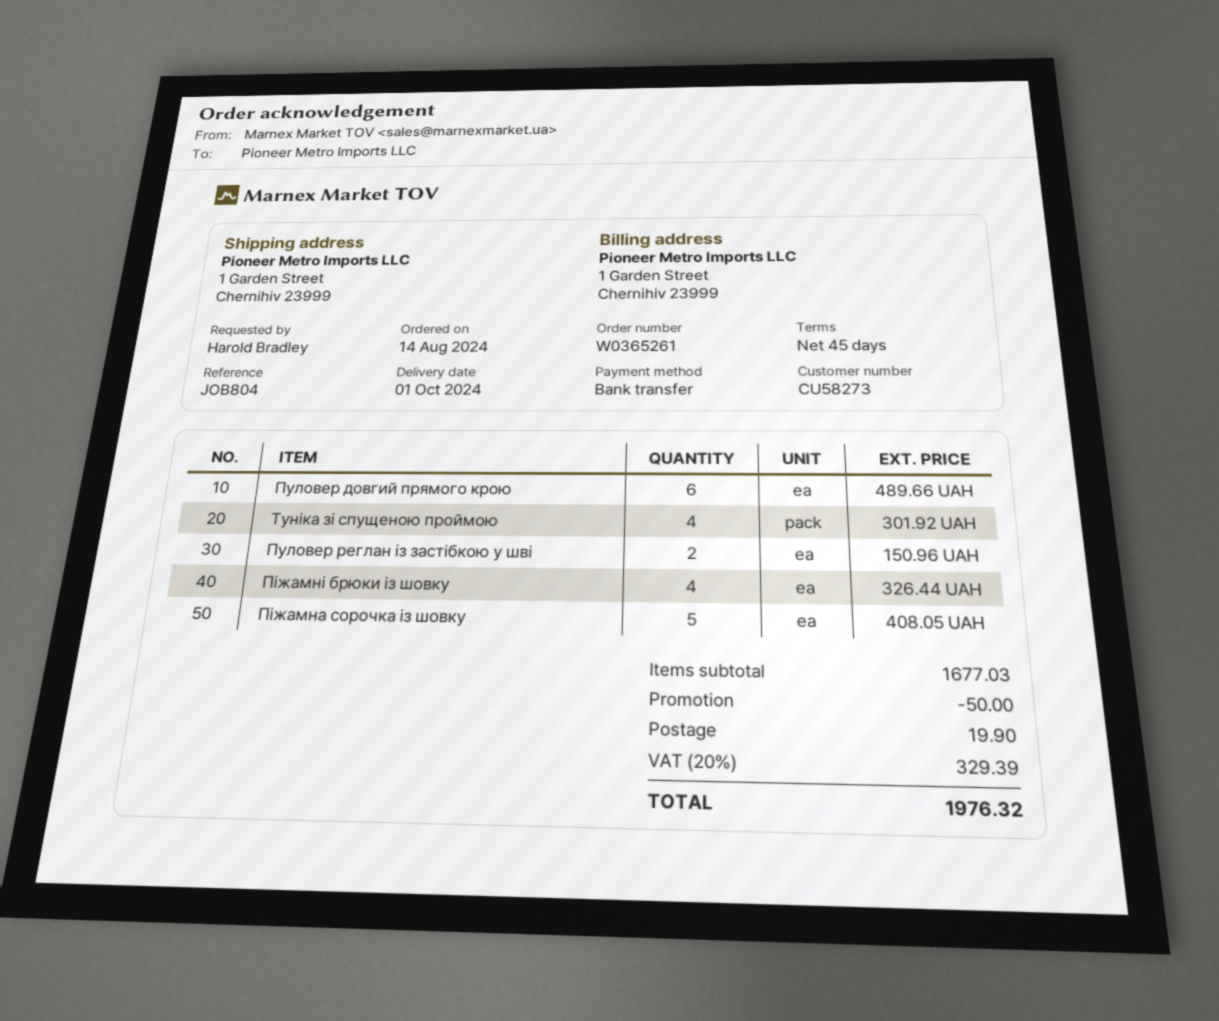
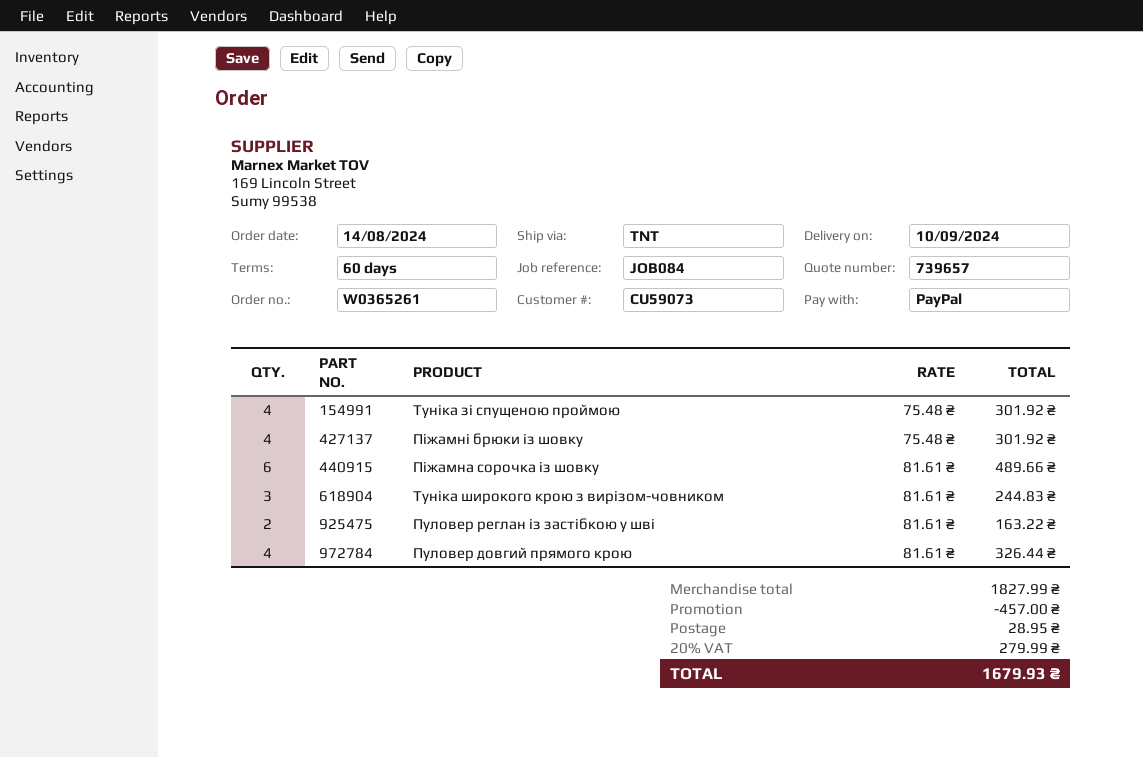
delivery date: 2024-10-01 -> 2024-09-10
payment terms: 45 days -> 60 days
customer number: CU58273 -> CU59073
reference: JOB804 -> JOB084
payment method: bank transfer -> PayPal
Пуловер довгий прямого крою: 6 for 489.66 -> 4 for 326.44
Пуловер реглан із застібкою у шві: 2 for 150.96 -> 2 for 163.22
Піжамні брюки із шовку: 4 for 326.44 -> 4 for 301.92
Піжамна сорочка із шовку: 5 for 408.05 -> 6 for 489.66
Туніка широкого крою з вирізом-човником: none -> 3 for 244.83
subtotal: 1677.03 -> 1827.99
discount: 50.00 -> 457.00
shipping: 19.90 -> 28.95
tax: 20% = 329.39 -> 20% = 279.99
total: 1976.32 -> 1679.93

